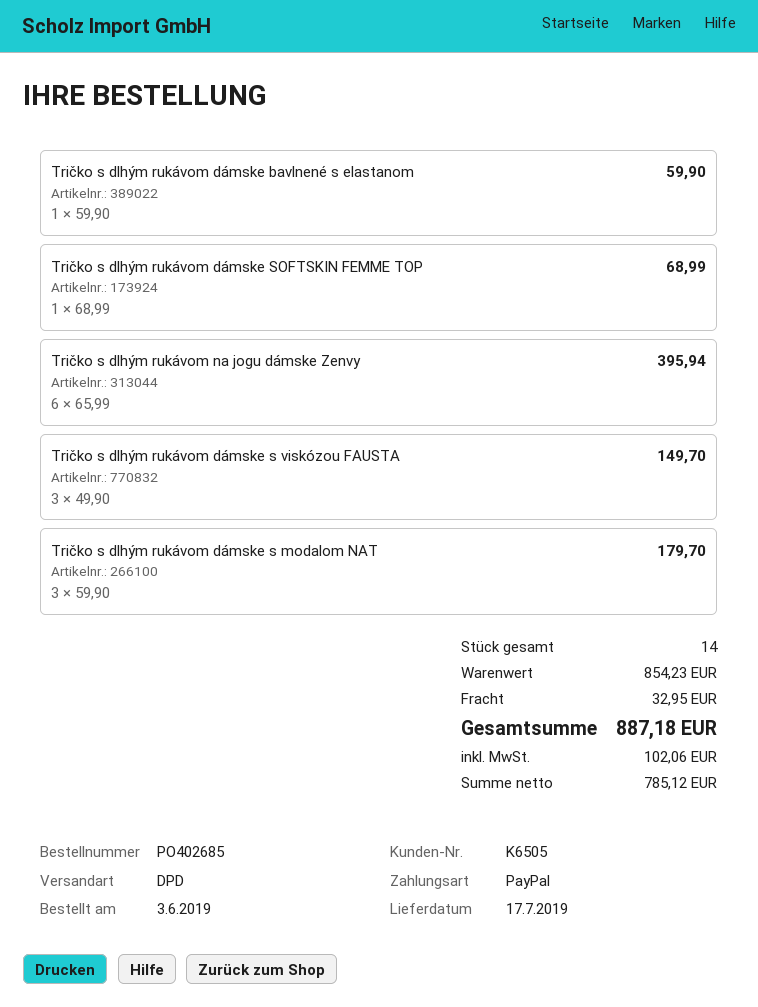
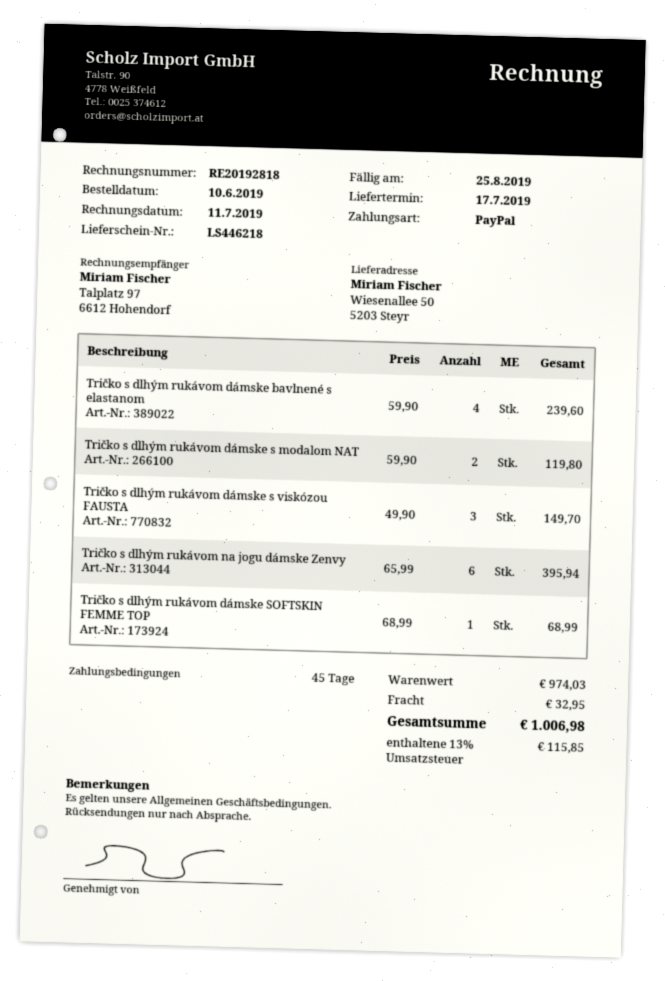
order date: 2019-06-03 -> 2019-06-10
Tričko s dlhým rukávom dámske bavlnené s elastanom: 1 x 59.90 = 59.90 -> 4 x 59.90 = 239.60
Tričko s dlhým rukávom dámske s modalom NAT: 3 x 59.90 = 179.70 -> 2 x 59.90 = 119.80
subtotal: 854.23 -> 974.03
tax: 102.06 -> 115.85
total: 887.18 -> 1006.98

